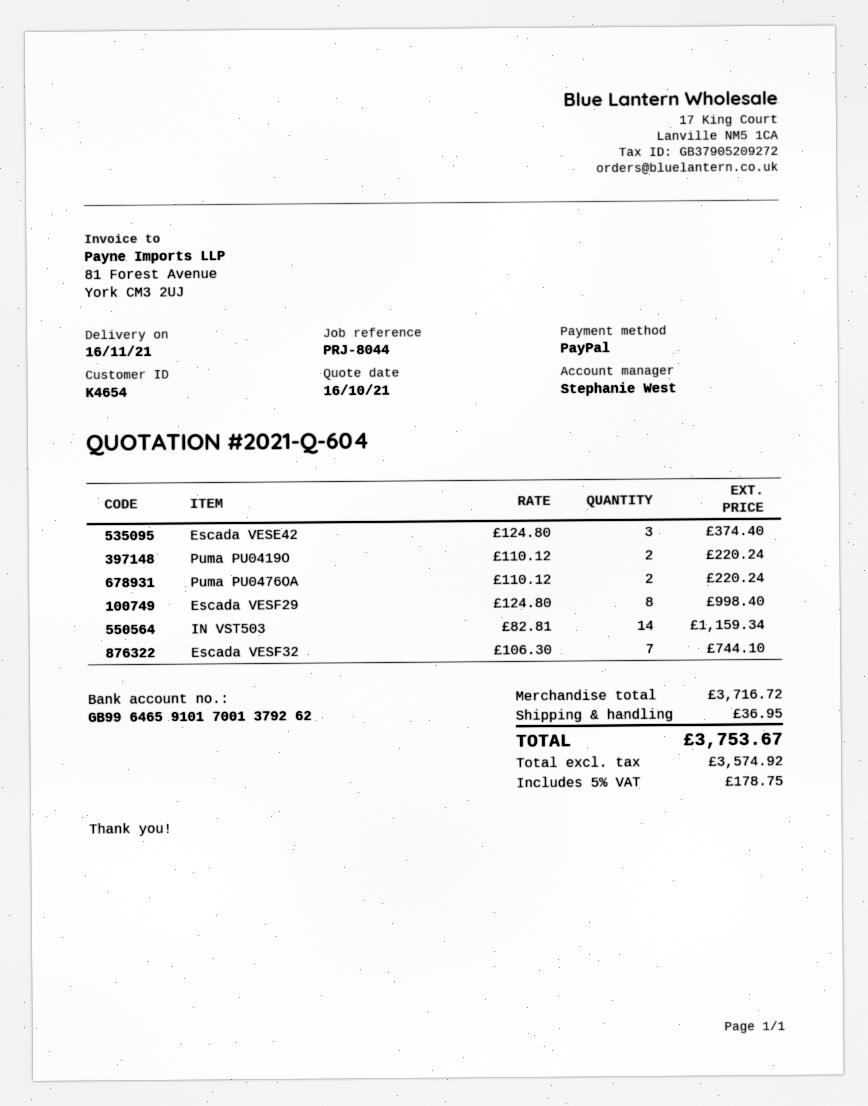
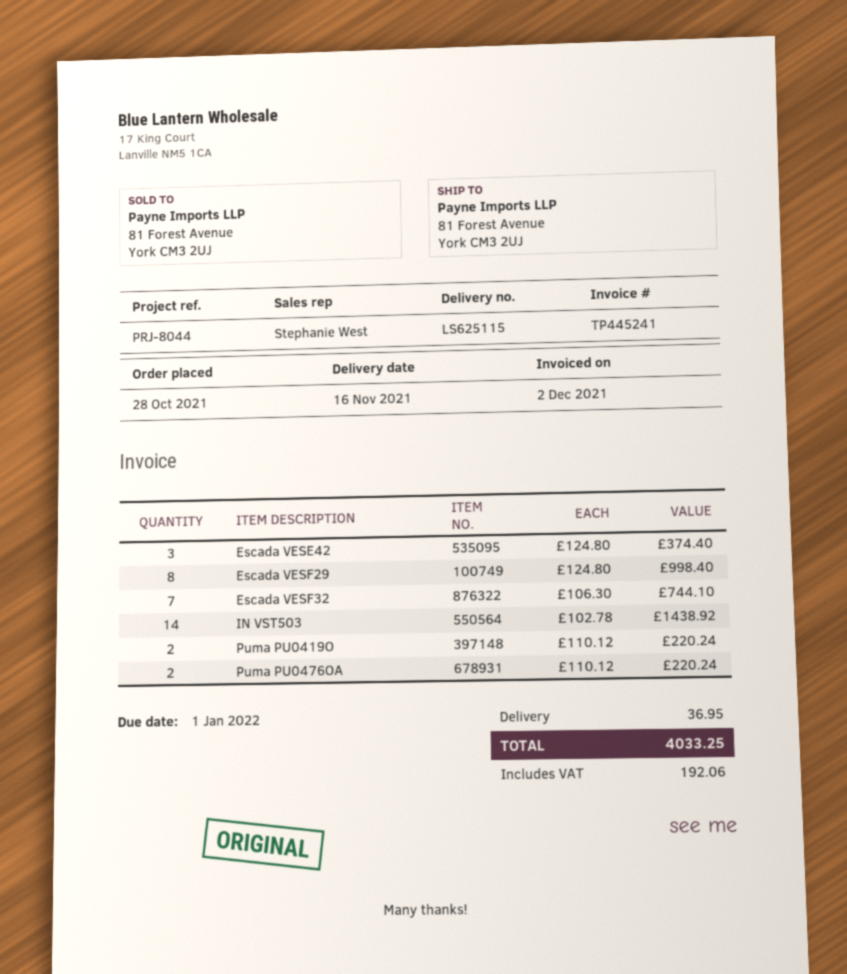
IN VST503: 14 x 82.81 = 1159.34 -> 14 x 102.78 = 1438.92
tax: 178.75 -> 192.06
total: 3753.67 -> 4033.25

